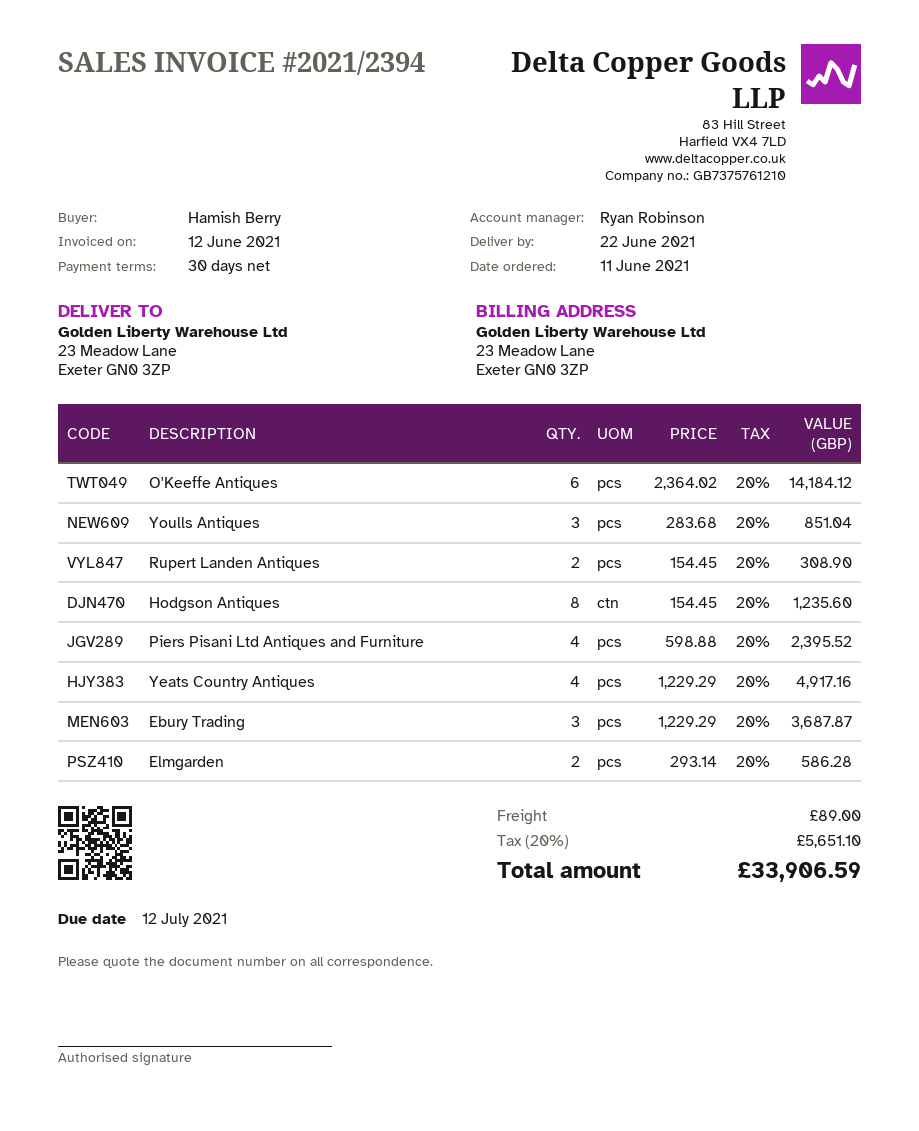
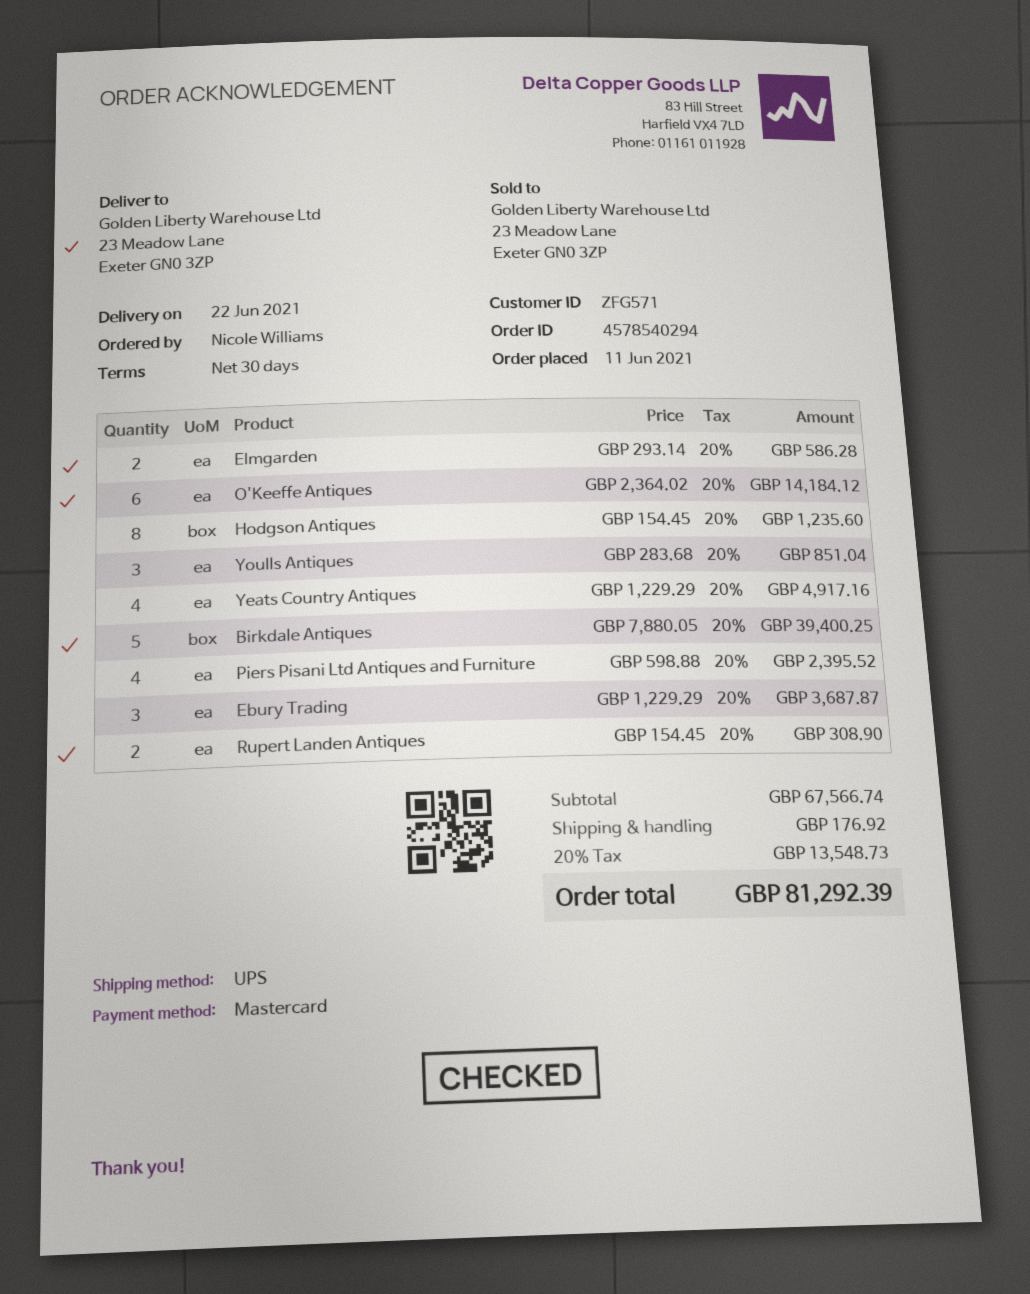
ordered by: Hamish Berry -> Nicole Williams
Birkdale Antiques: none -> 5 x 7880.05 = 39400.25
shipping: 89.00 -> 176.92
tax: 20% = 5651.10 -> 20% = 13548.73
total: 33906.59 -> 81292.39

